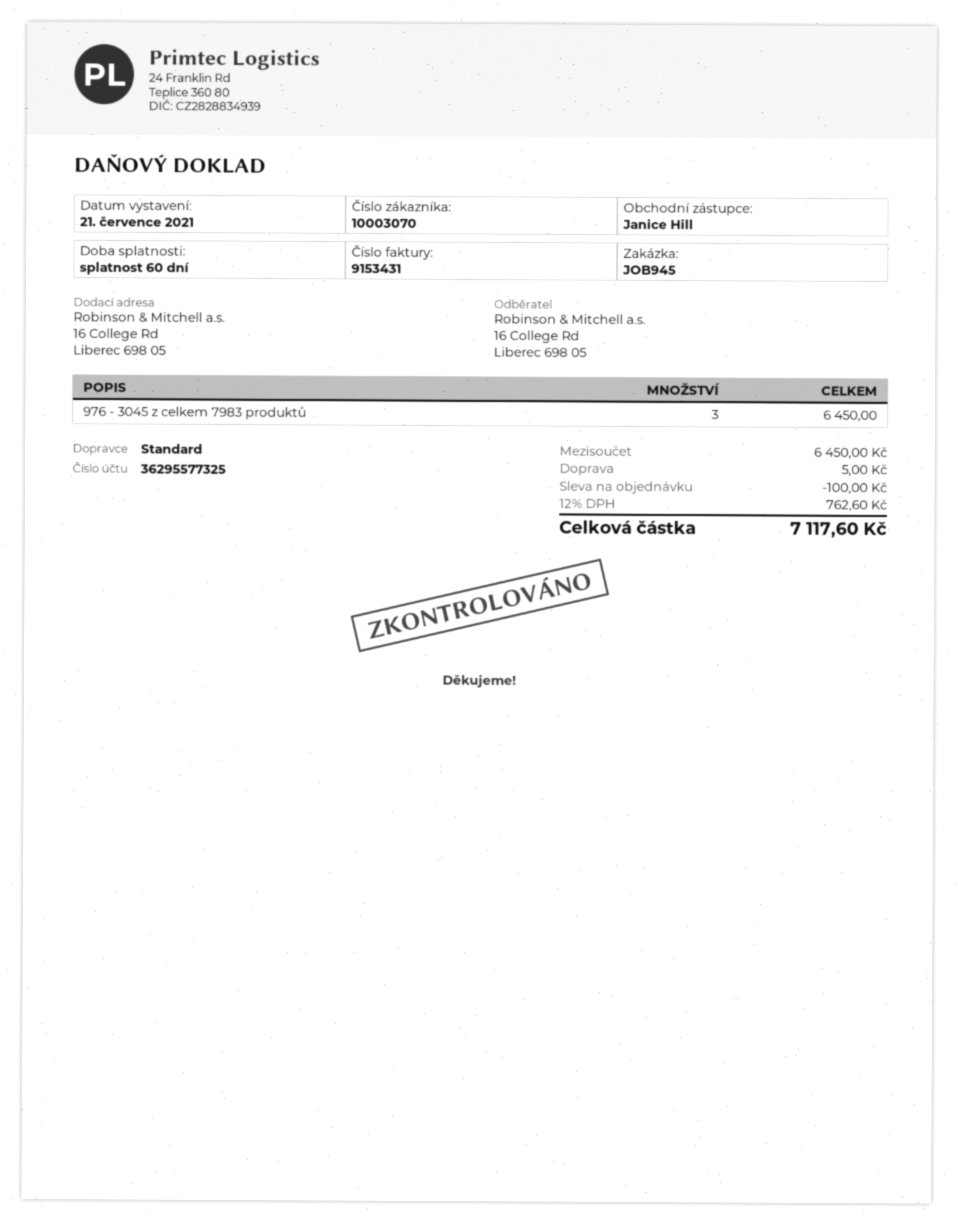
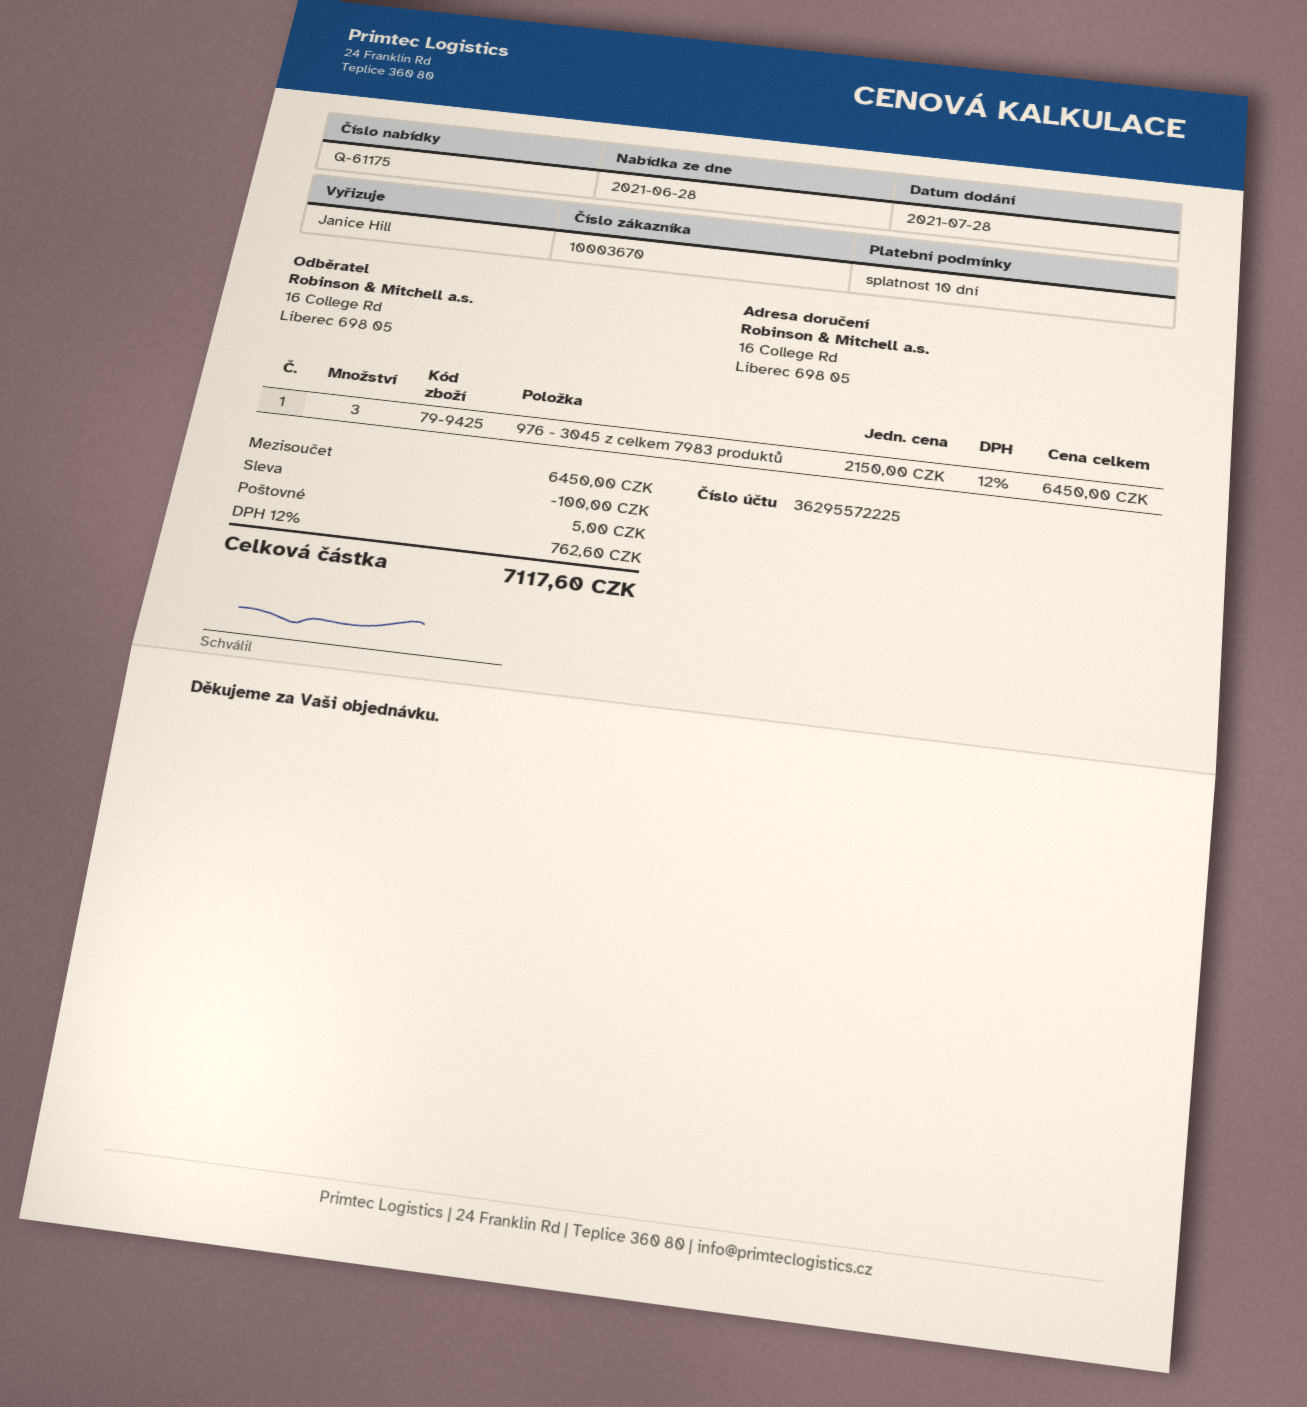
payment terms: 60 days -> 10 days
customer number: 10003070 -> 10003670
bank account: 36295577325 -> 36295572225

